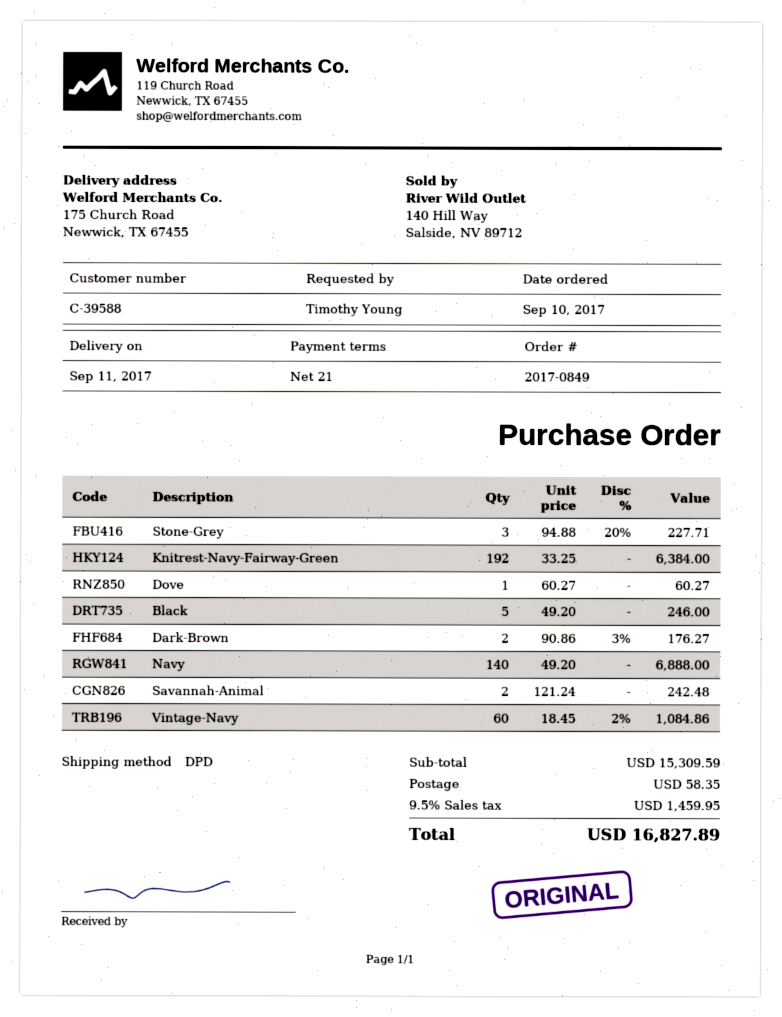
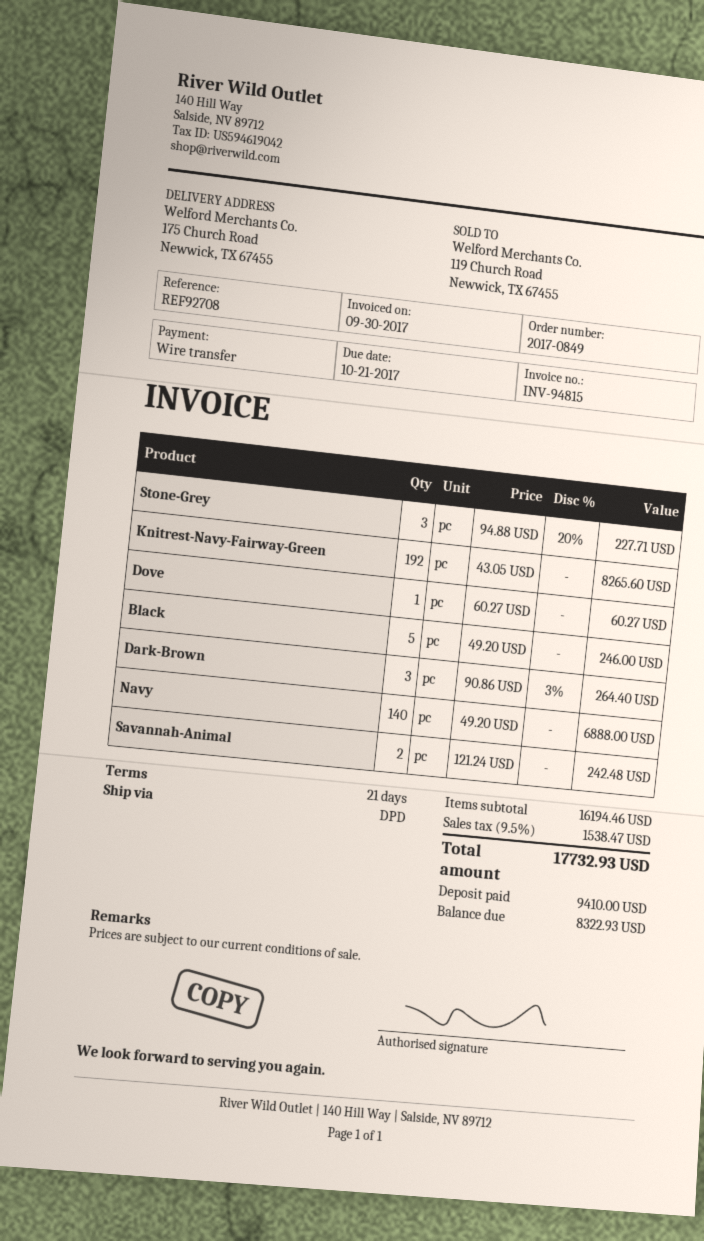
Knitrest-Navy-Fairway-Green: 192 x 33.25 = 6384.00 -> 192 x 43.05 = 8265.60
Dark-Brown: 2 x 90.86 - 3% = 176.27 -> 3 x 90.86 - 3% = 264.40
Vintage-Navy: 60 x 18.45 - 2% = 1084.86 -> none
subtotal: 15309.59 -> 16194.46
shipping: 58.35 -> none
tax: 9.5% = 1459.95 -> 9.5% = 1538.47
total: 16827.89 -> 17732.93

